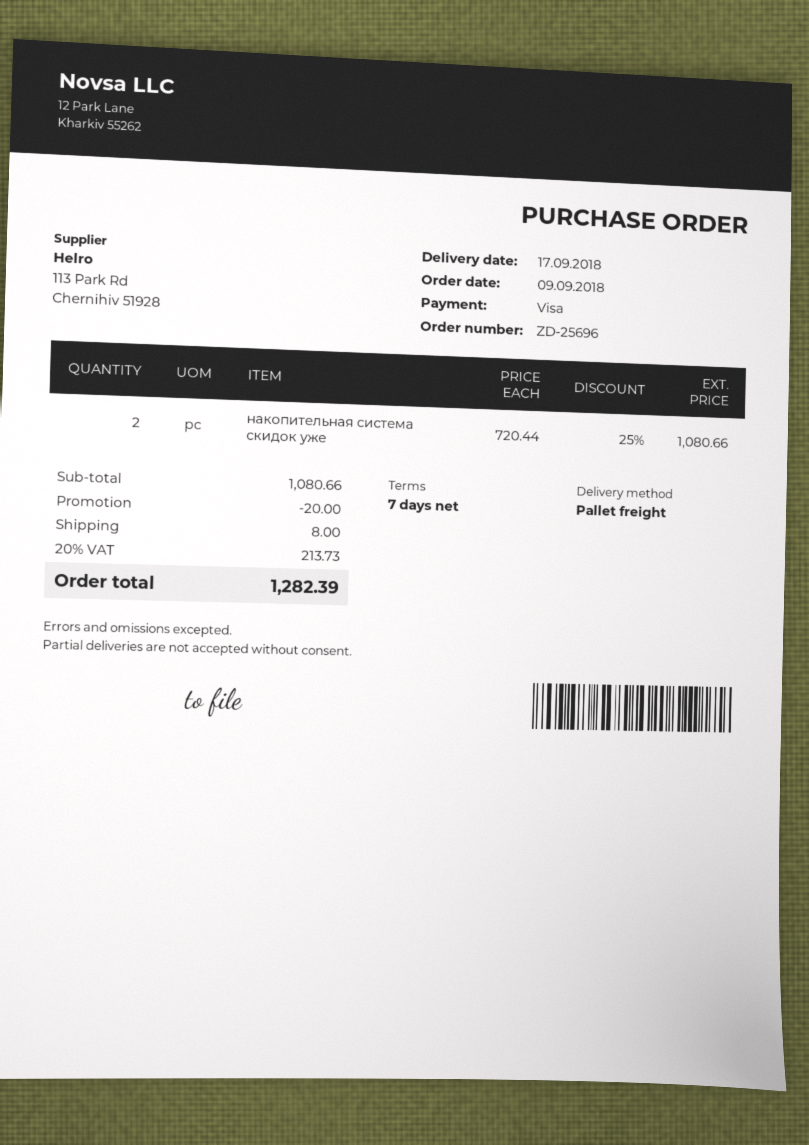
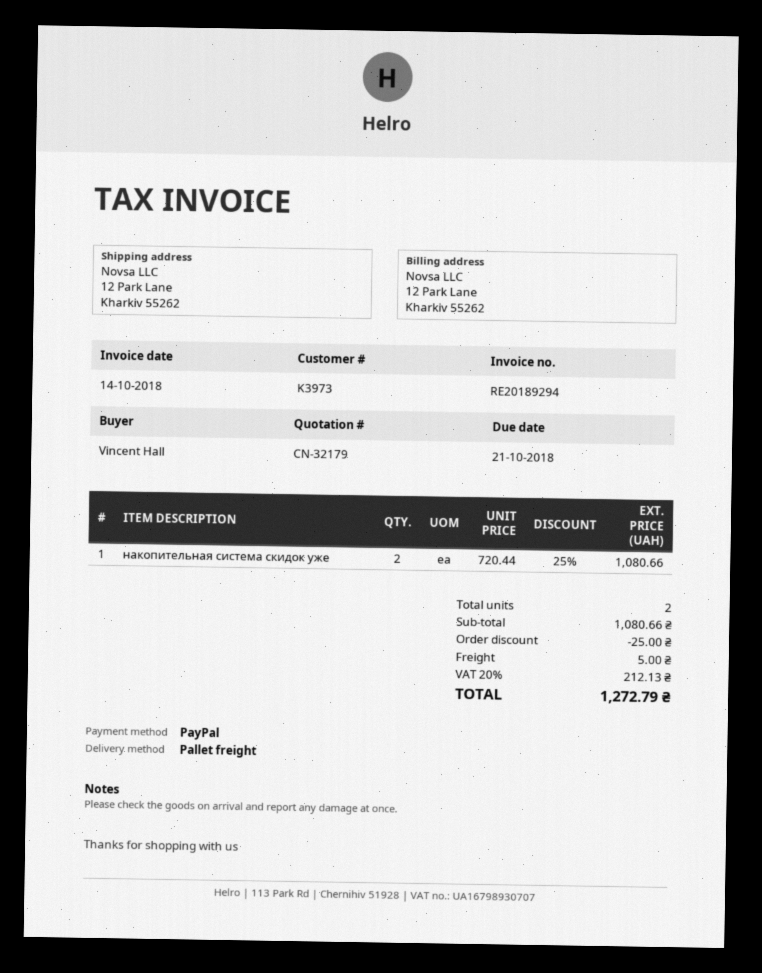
payment method: Visa -> PayPal
discount: 20.00 -> 25.00
shipping: 8.00 -> 5.00
tax: 20% = 213.73 -> 20% = 212.13
total: 1282.39 -> 1272.79

